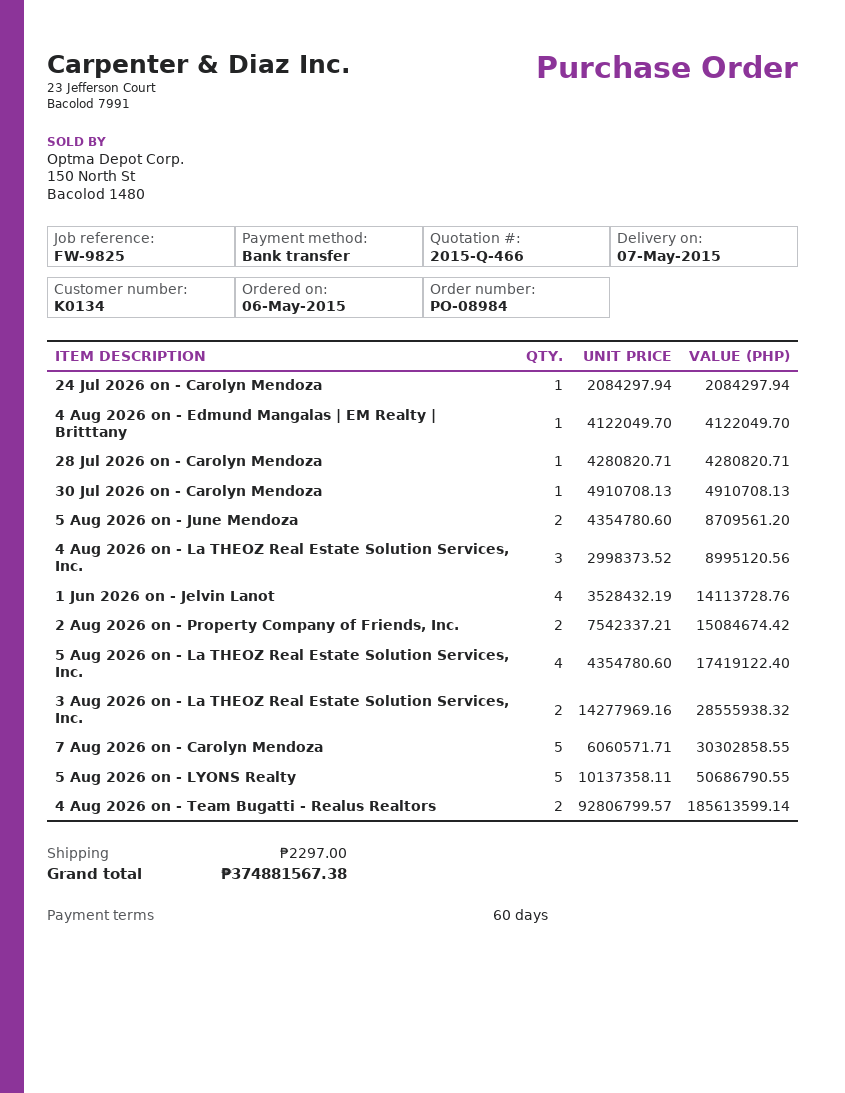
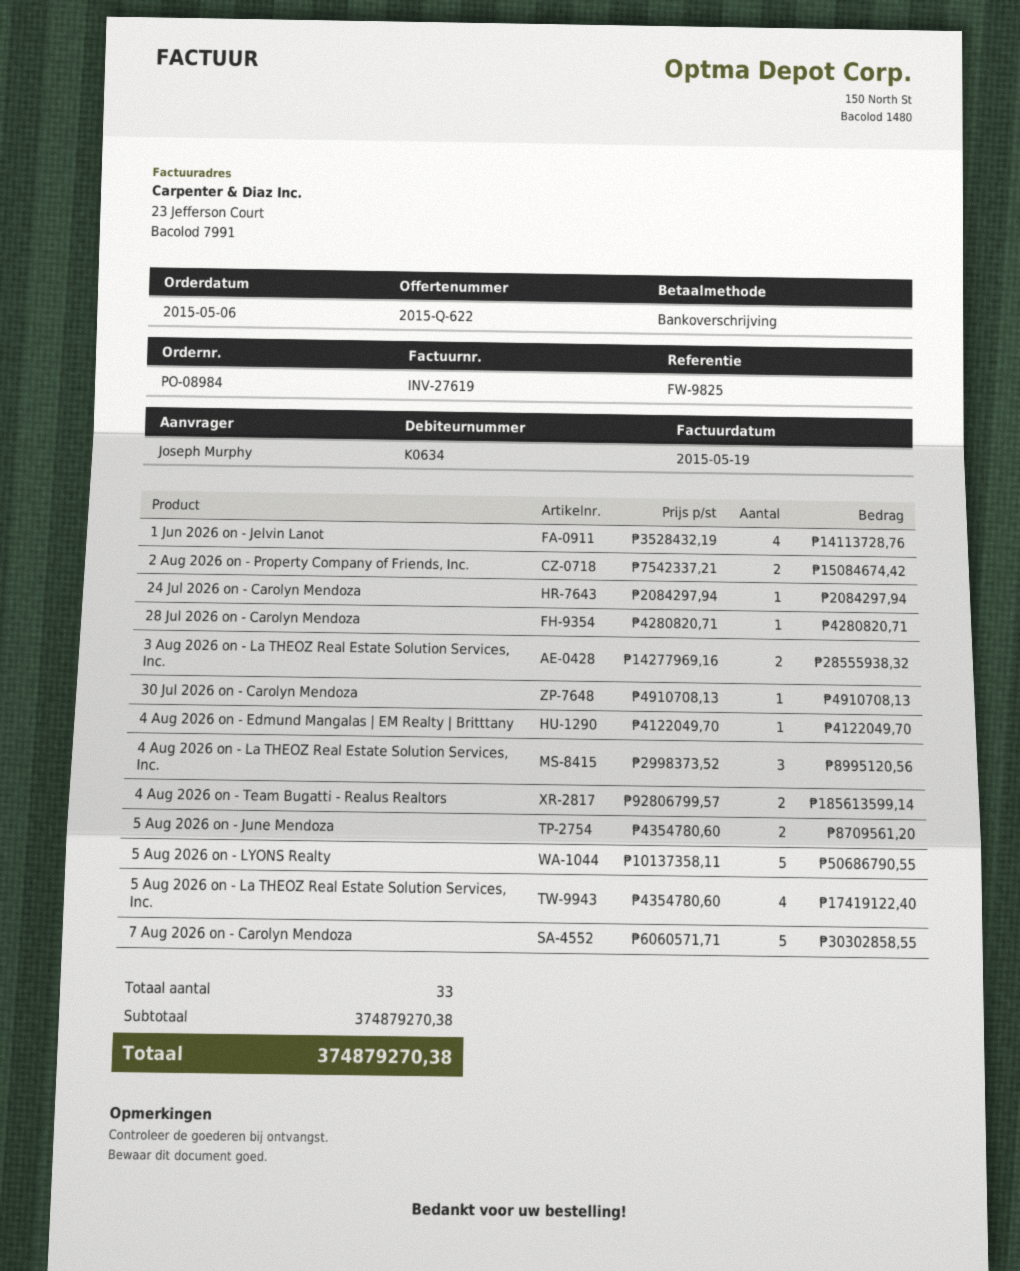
quote number: 2015-Q-466 -> 2015-Q-622
customer number: K0134 -> K0634
shipping: 2297.00 -> none
total: 374881567.38 -> 374879270.38

